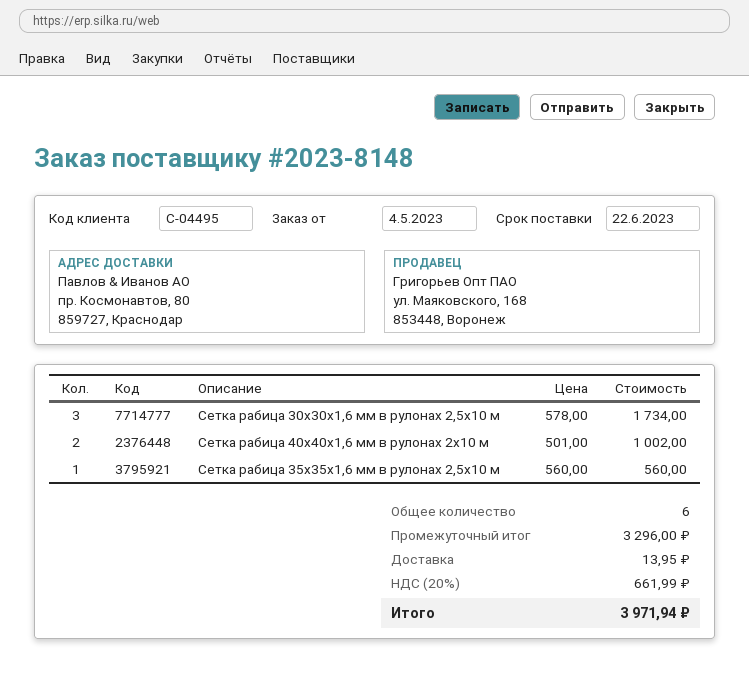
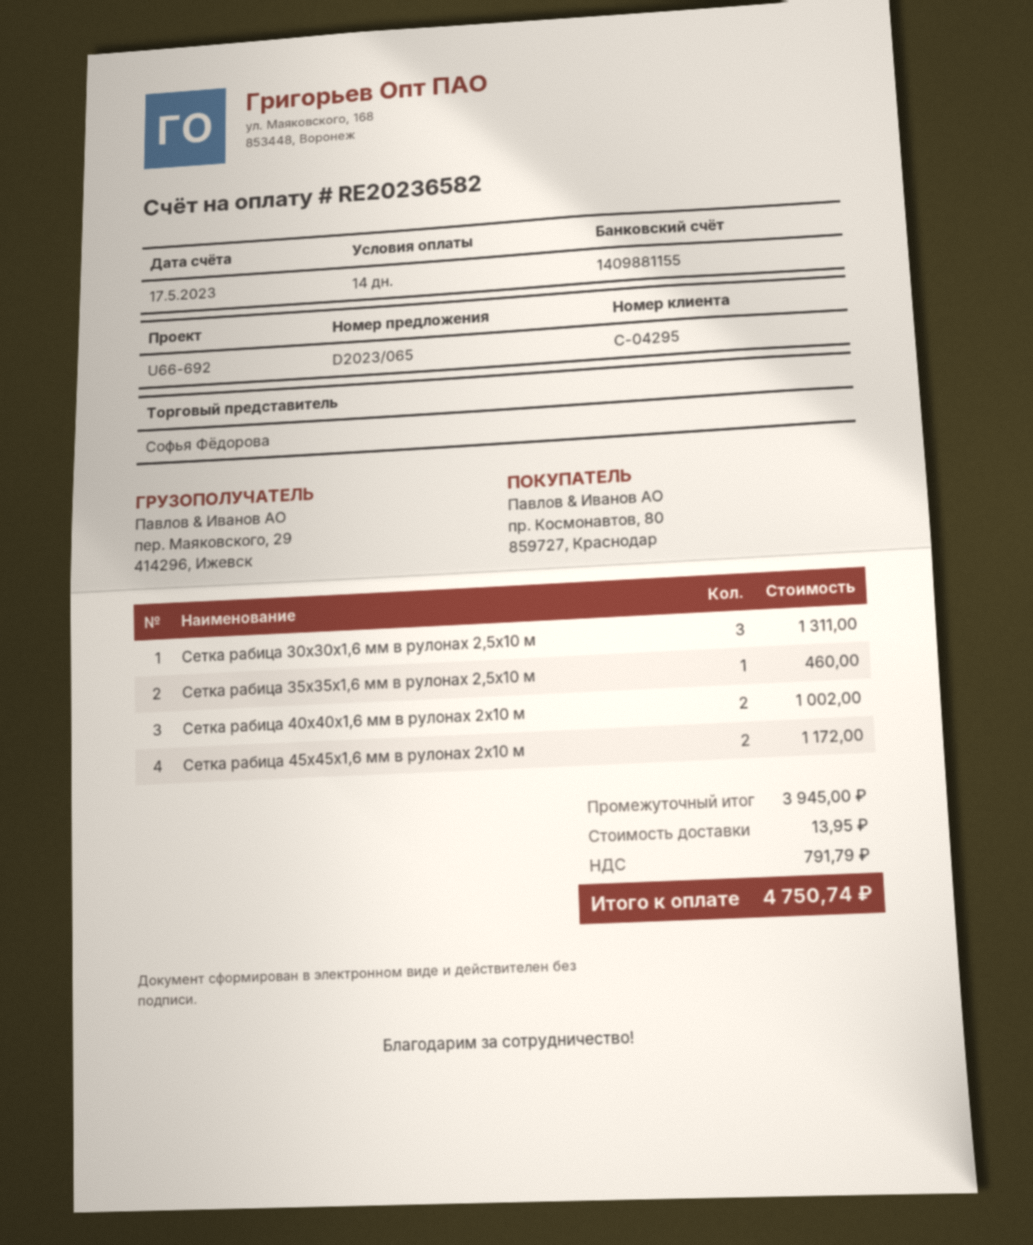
customer number: C-04495 -> C-04295
ship to: пр. Космонавтов, 80, 859727, Краснодар -> пер. Маяковского, 29, 414296, Ижевск
Сетка рабица 30х30х1,6 мм в рулонах 2,5х10 м: 3 for 1734.00 -> 3 for 1311.00
Сетка рабица 35х35х1,6 мм в рулонах 2,5х10 м: 1 for 560.00 -> 1 for 460.00
Сетка рабица 45х45х1,6 мм в рулонах 2х10 м: none -> 2 for 1172.00
subtotal: 3296.00 -> 3945.00
tax: 661.99 -> 791.79
total: 3971.94 -> 4750.74

